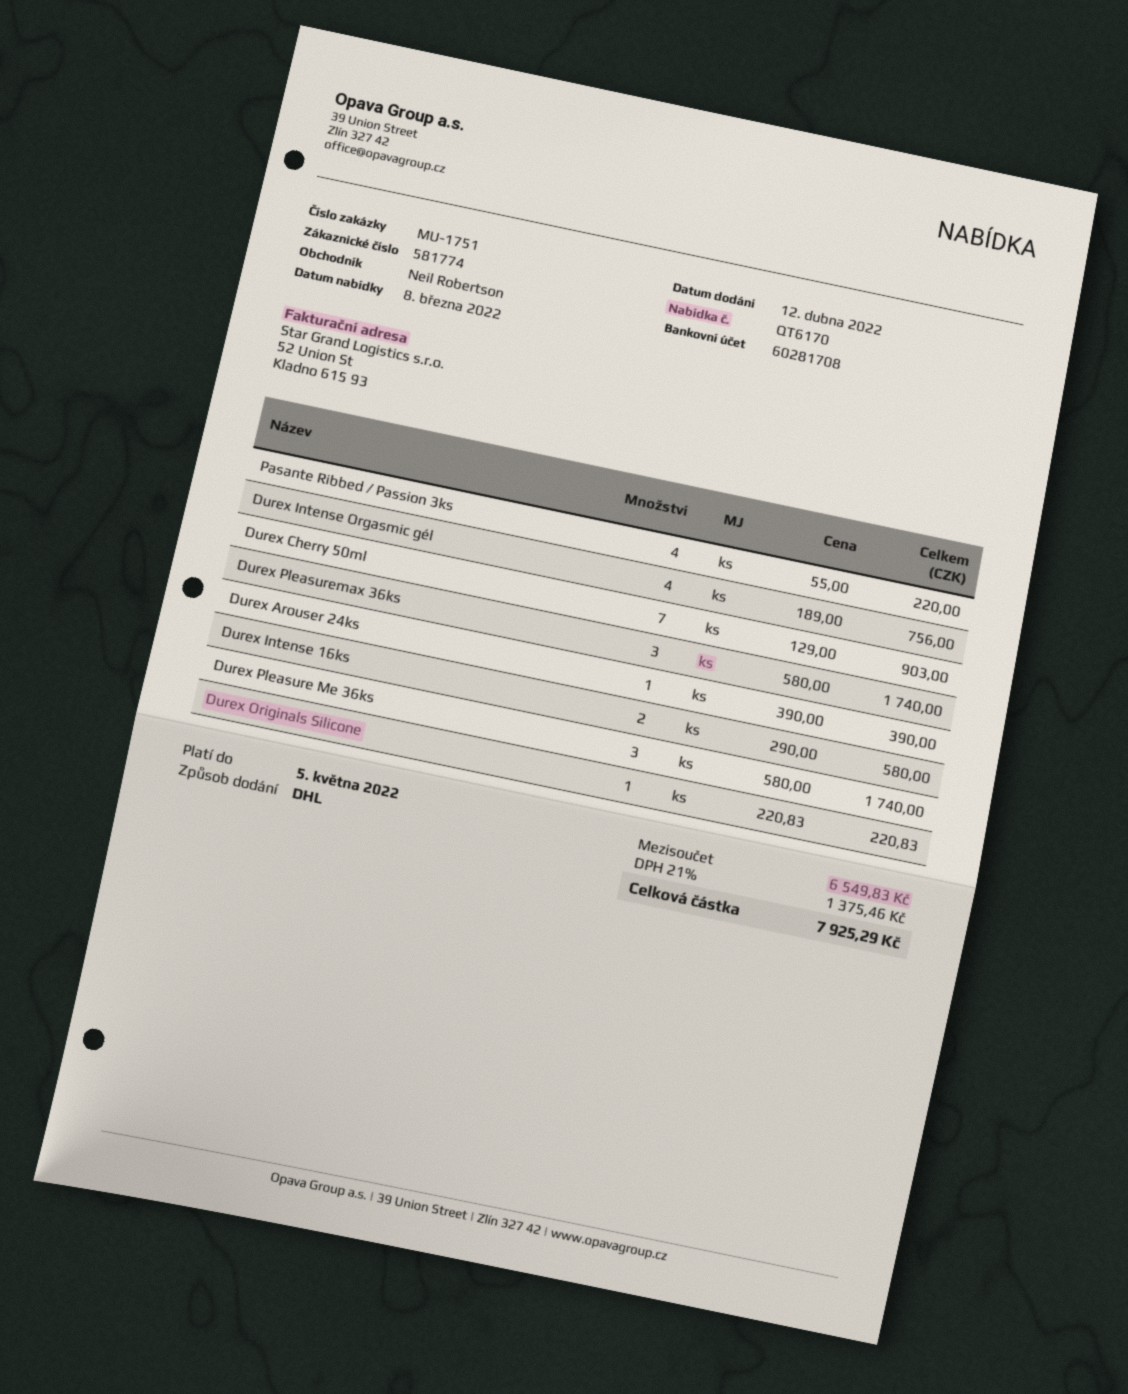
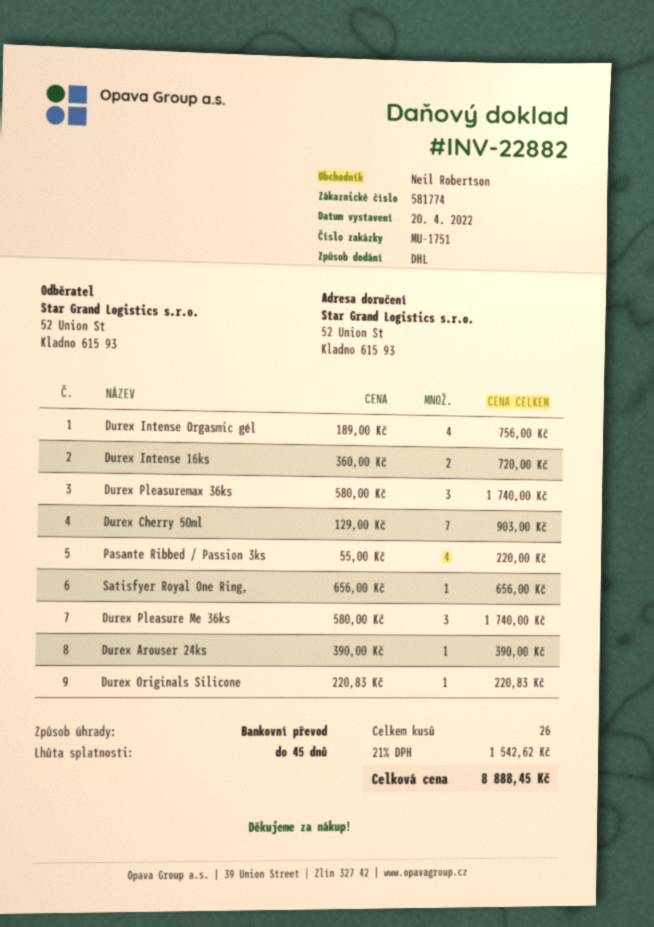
Durex Intense 16ks: 2 x 290.00 = 580.00 -> 2 x 360.00 = 720.00
Satisfyer Royal One Ring,: none -> 1 x 656.00 = 656.00
tax: 21% = 1375.46 -> 21% = 1542.62
total: 7925.29 -> 8888.45

